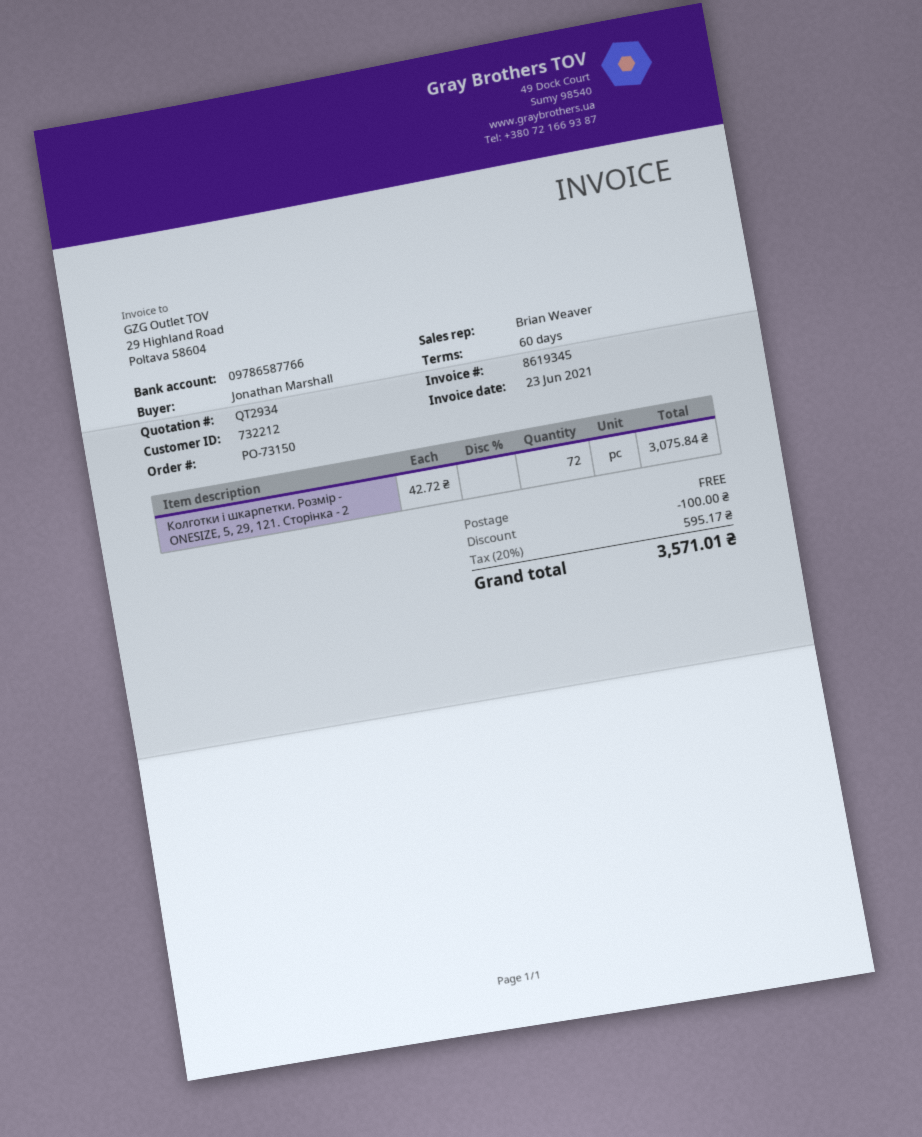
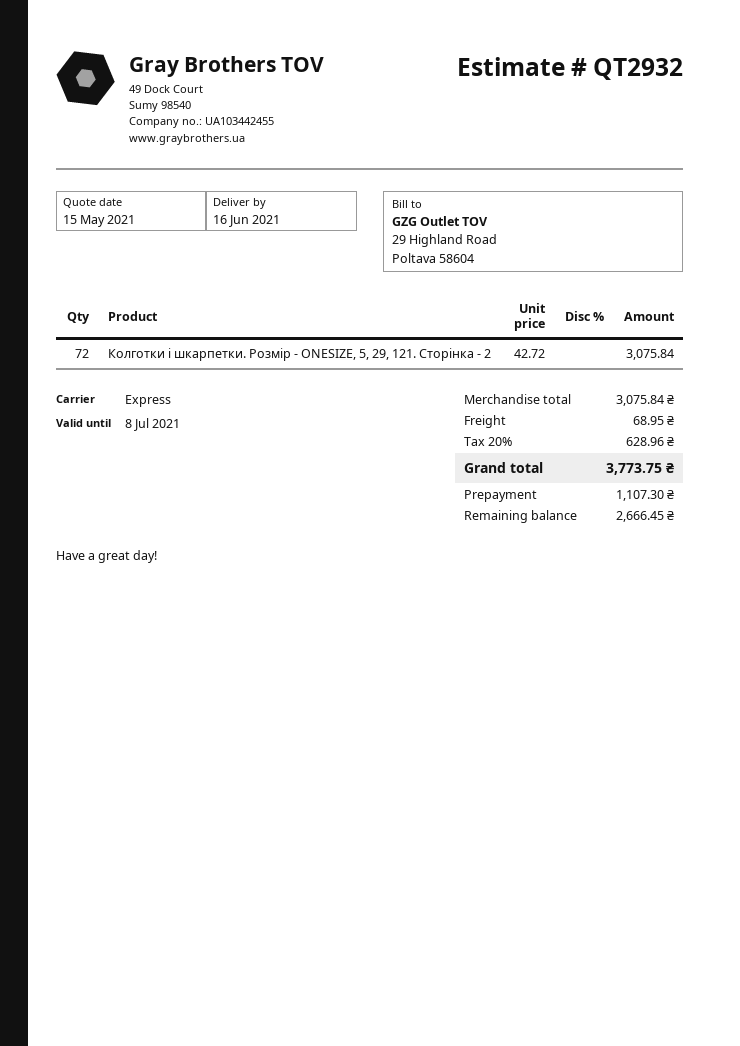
quote number: QT2934 -> QT2932
discount: 100.00 -> none
shipping: 0.00 -> 68.95
tax: 20% = 595.17 -> 20% = 628.96
total: 3571.01 -> 3773.75

